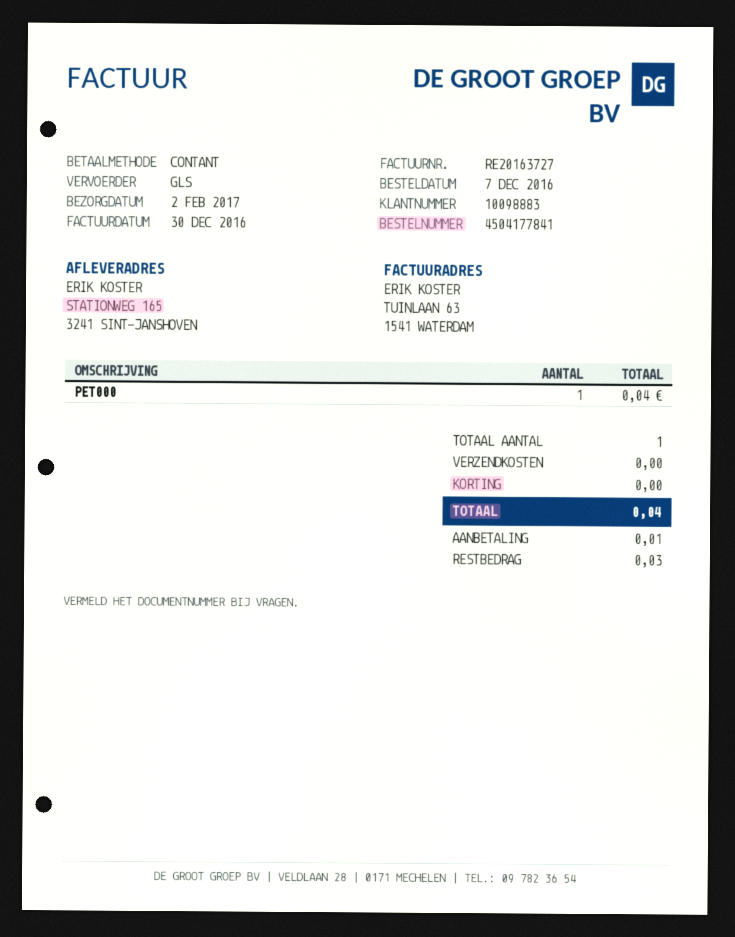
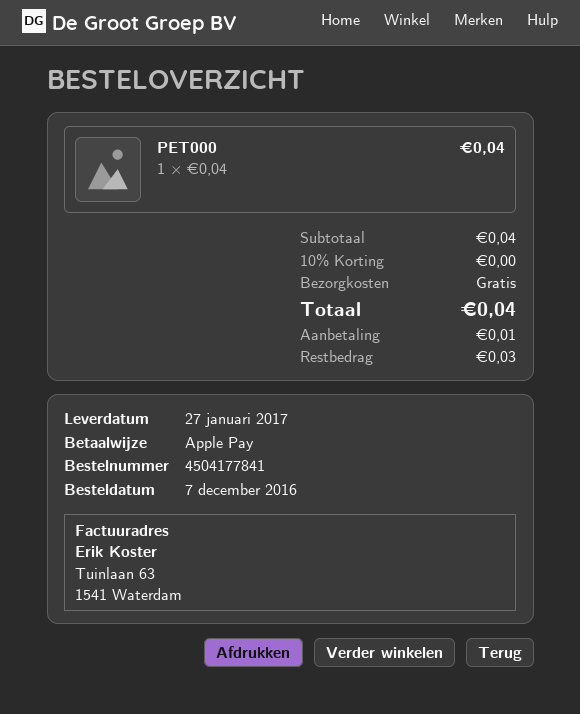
delivery date: 2017-02-02 -> 2017-01-27
payment method: cash -> Apple Pay

